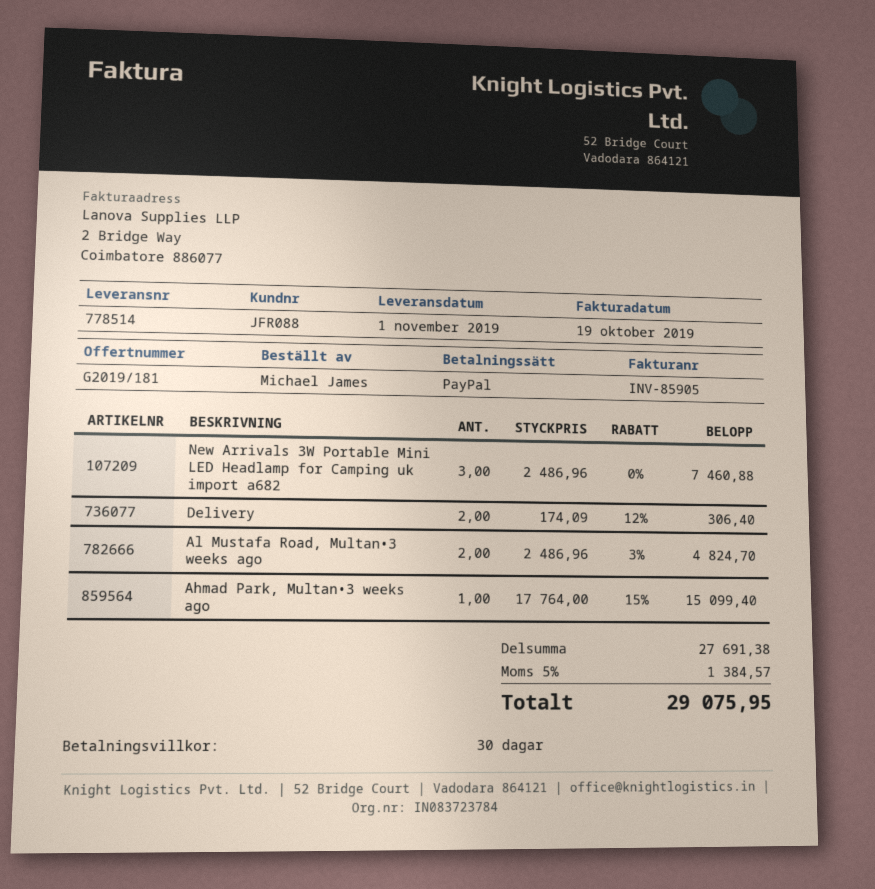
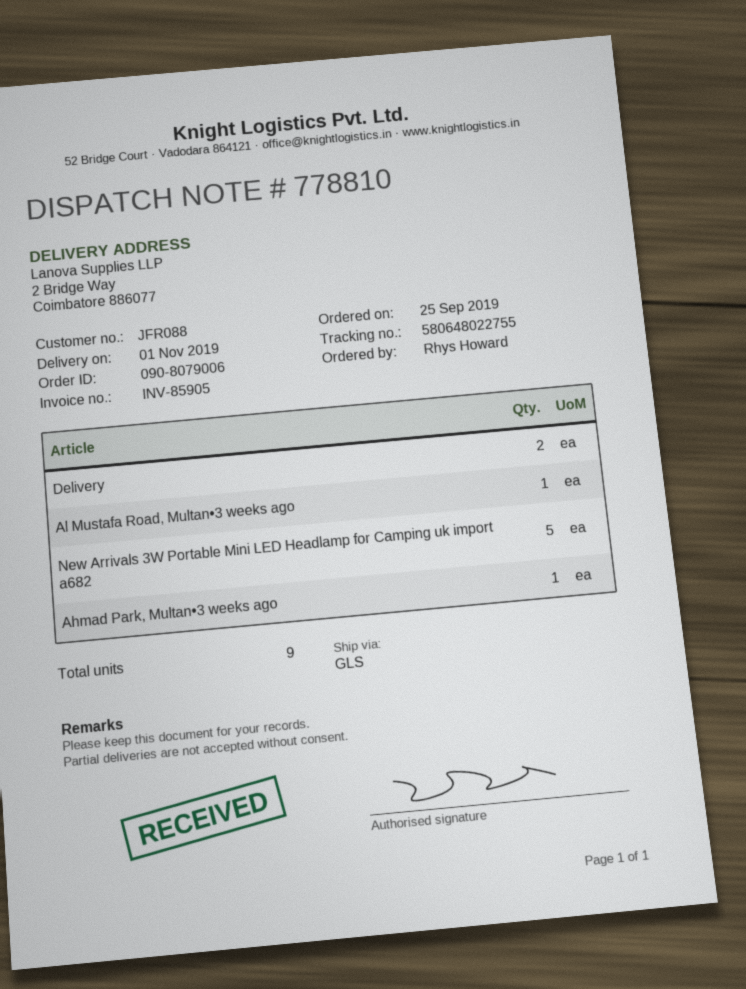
delivery note number: 778514 -> 778810
ordered by: Michael James -> Rhys Howard
New Arrivals 3W Portable Mini LED Headlamp for Camping uk import a682: 3 -> 5
Al Mustafa Road, Multan•3 weeks ago: 2 -> 1

